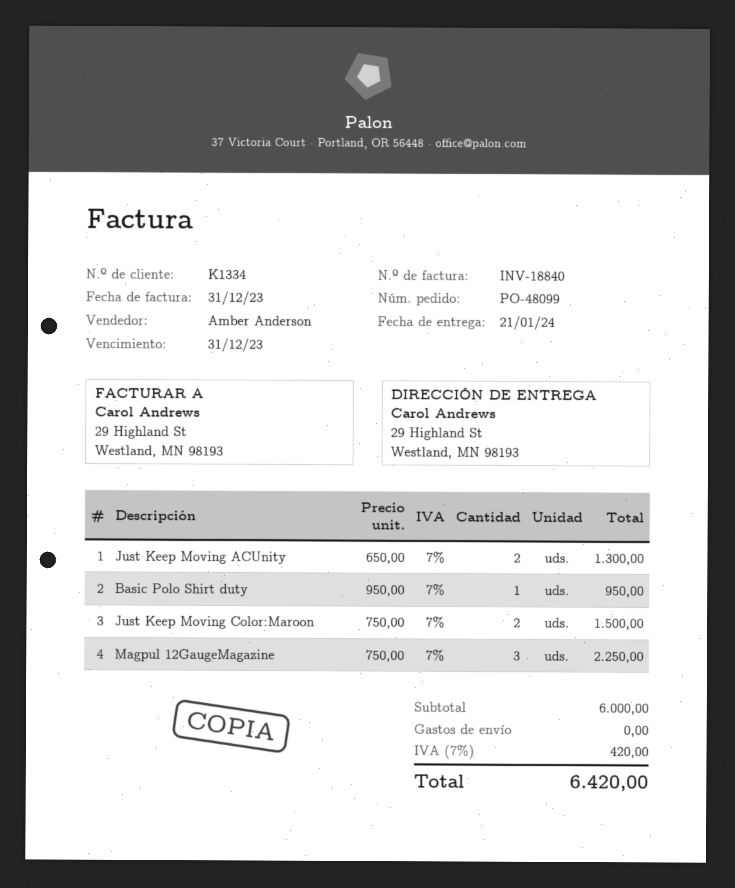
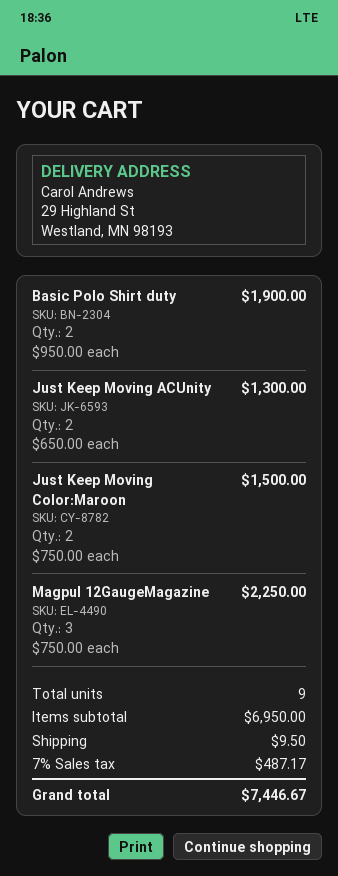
Basic Polo Shirt duty: 1 x 950.00 = 950.00 -> 2 x 950.00 = 1900.00
subtotal: 6000.00 -> 6950.00
shipping: 0.00 -> 9.50
tax: 7% = 420.00 -> 7% = 487.17
total: 6420.00 -> 7446.67

